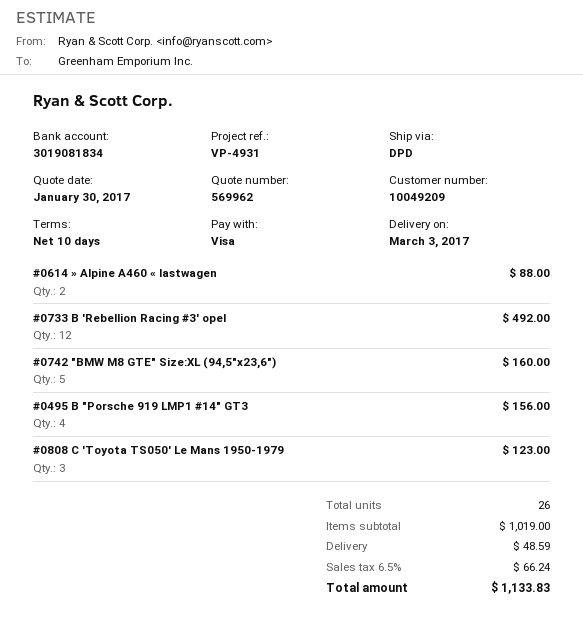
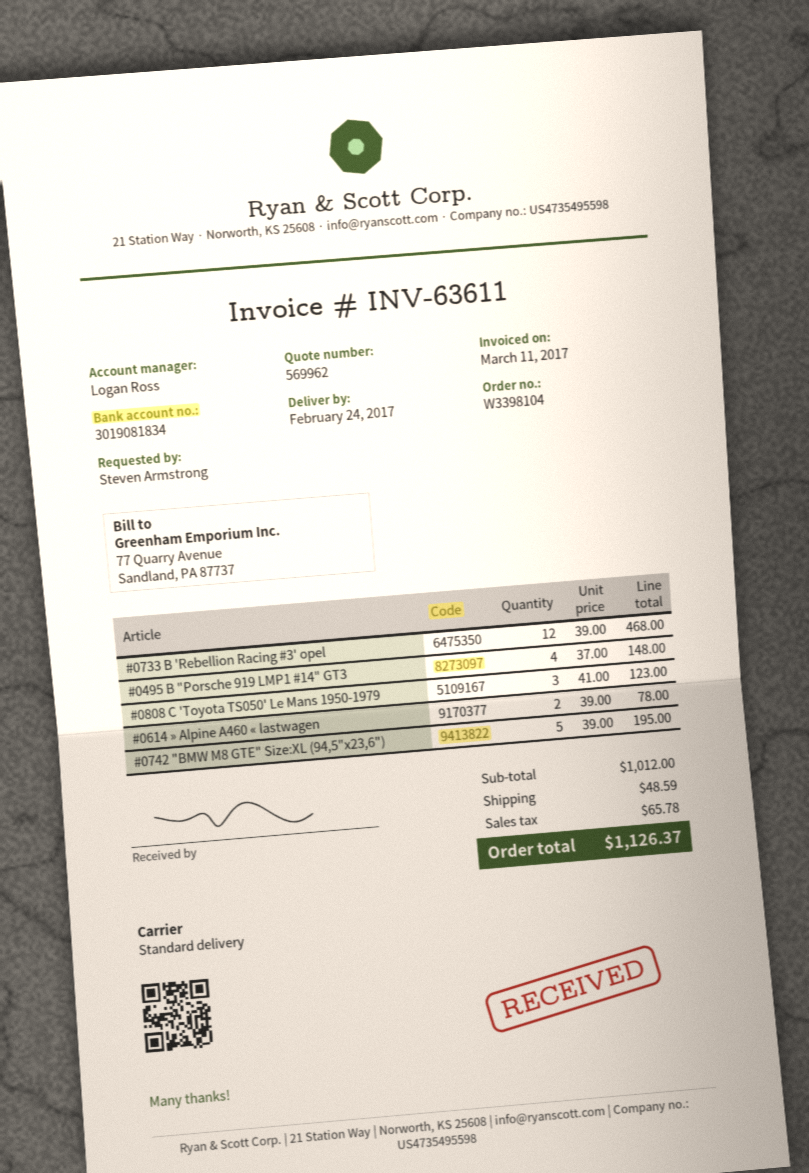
delivery date: 2017-03-03 -> 2017-02-24
shipping method: DPD -> standard
#0614 » Alpine A460 « lastwagen: 2 for 88.00 -> 2 for 78.00
#0733 B 'Rebellion Racing #3' opel: 12 for 492.00 -> 12 for 468.00
#0742 "BMW M8 GTE" Size:XL (94,5"x23,6"): 5 for 160.00 -> 5 for 195.00
#0495 B "Porsche 919 LMP1 #14" GT3: 4 for 156.00 -> 4 for 148.00
subtotal: 1019.00 -> 1012.00
tax: 66.24 -> 65.78
total: 1133.83 -> 1126.37

